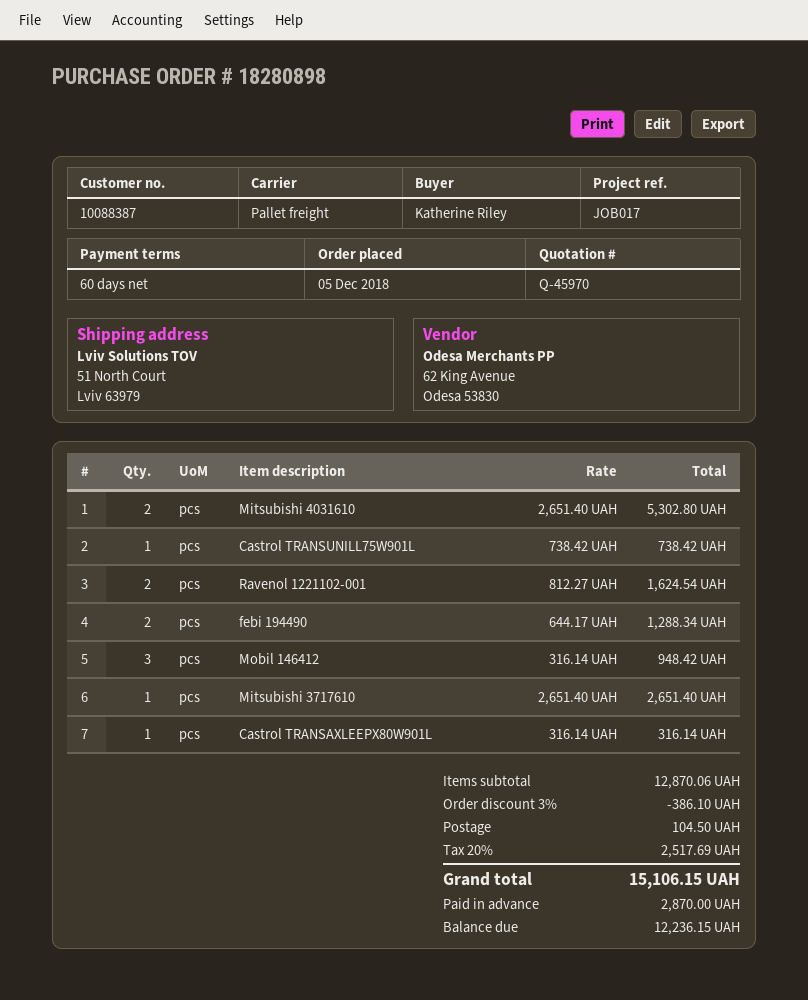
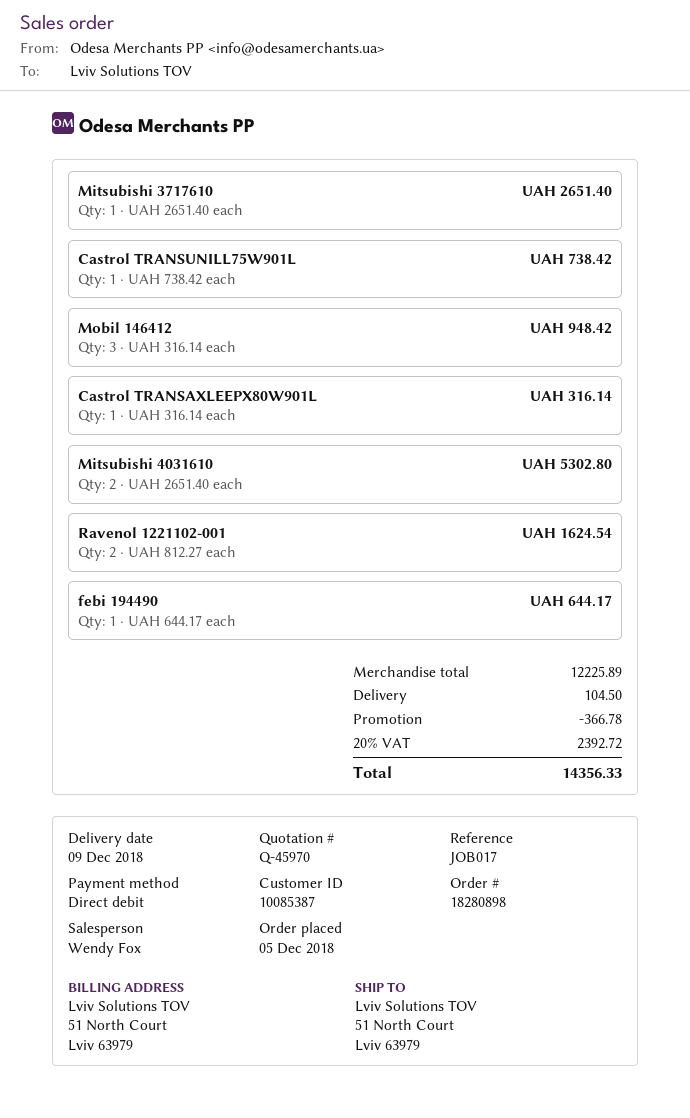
customer number: 10088387 -> 10085387
febi 194490: 2 x 644.17 = 1288.34 -> 1 x 644.17 = 644.17
subtotal: 12870.06 -> 12225.89
discount: 386.10 -> 366.78
tax: 20% = 2517.69 -> 20% = 2392.72
total: 15106.15 -> 14356.33

